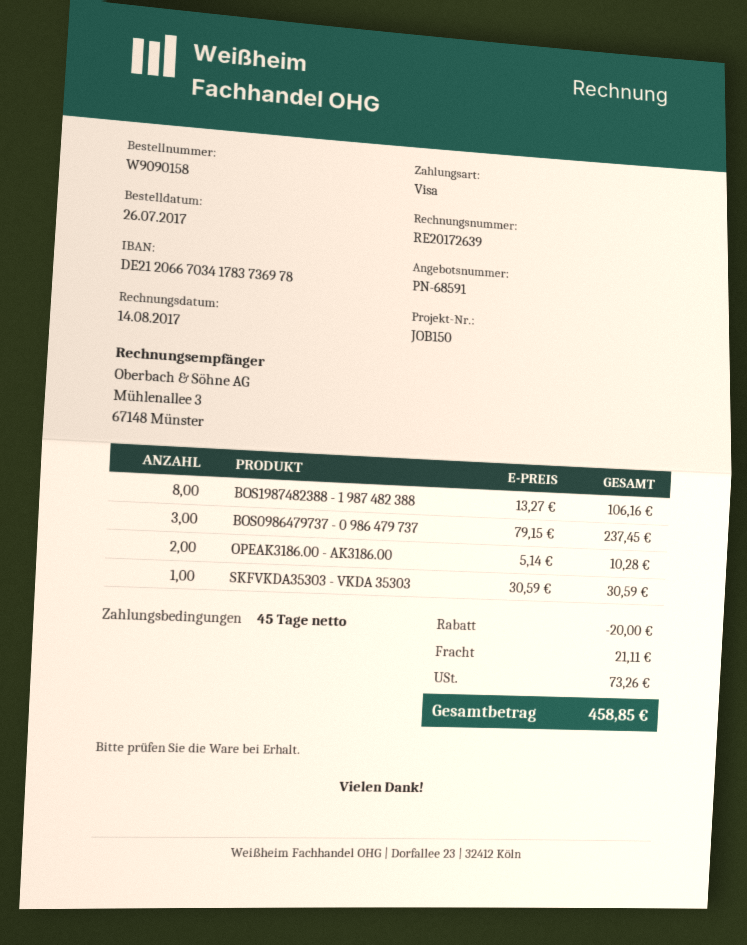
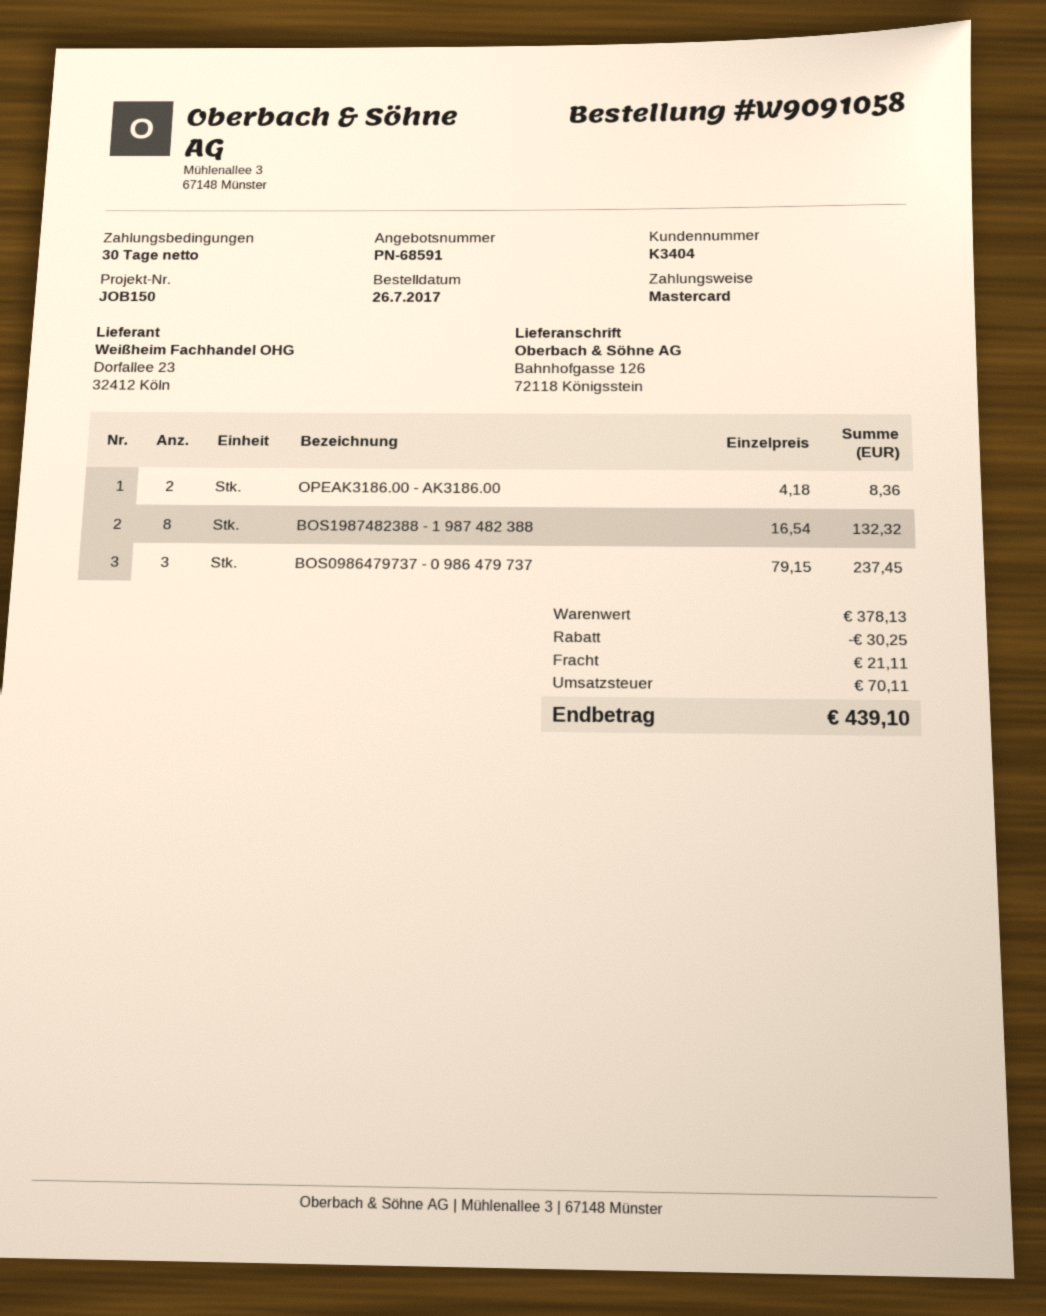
order number: W9090158 -> W9091058
payment terms: 45 days -> 30 days
payment method: Visa -> Mastercard
BOS1987482388 - 1 987 482 388: 8 x 13.27 = 106.16 -> 8 x 16.54 = 132.32
OPEAK3186.00 - AK3186.00: 2 x 5.14 = 10.28 -> 2 x 4.18 = 8.36
SKFVKDA35303 - VKDA 35303: 1 x 30.59 = 30.59 -> none
discount: 20.00 -> 30.25
tax: 73.26 -> 70.11
total: 458.85 -> 439.10

